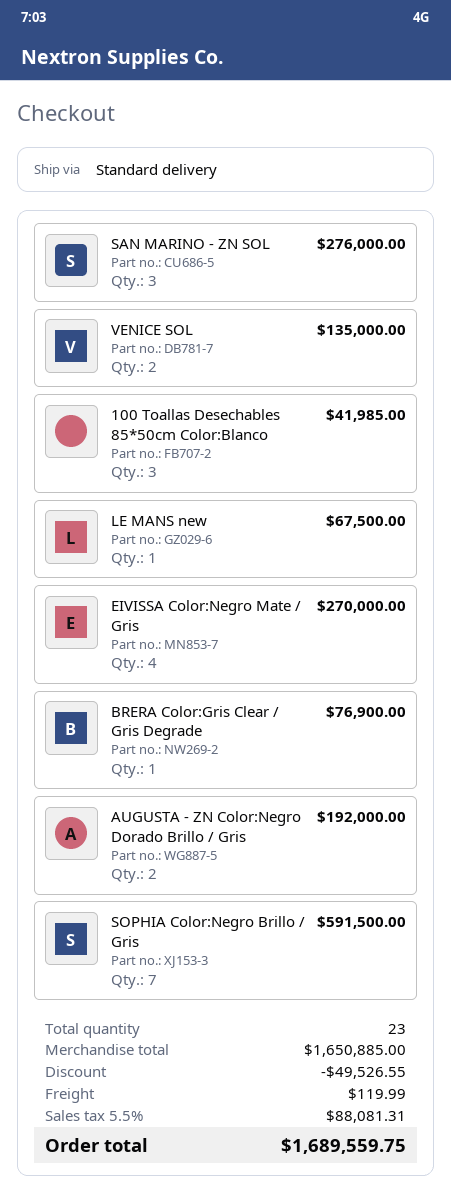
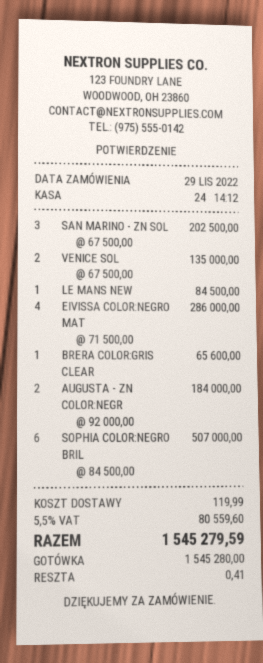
SAN MARINO - ZN SOL: 3 for 276000.00 -> 3 for 202500.00
100 Toallas Desechables 85*50cm Color:Blanco: 3 for 41985.00 -> none
LE MANS new: 1 for 67500.00 -> 1 for 84500.00
EIVISSA Color:Negro Mate / Gris: 4 for 270000.00 -> 4 for 286000.00
BRERA Color:Gris Clear / Gris Degrade: 1 for 76900.00 -> 1 for 65600.00
AUGUSTA - ZN Color:Negro Dorado Brillo / Gris: 2 for 192000.00 -> 2 for 184000.00
SOPHIA Color:Negro Brillo / Gris: 7 for 591500.00 -> 6 for 507000.00
discount: 49526.55 -> none
tax: 5.5% = 88081.31 -> 5.5% = 80559.60
total: 1689559.75 -> 1545279.59

